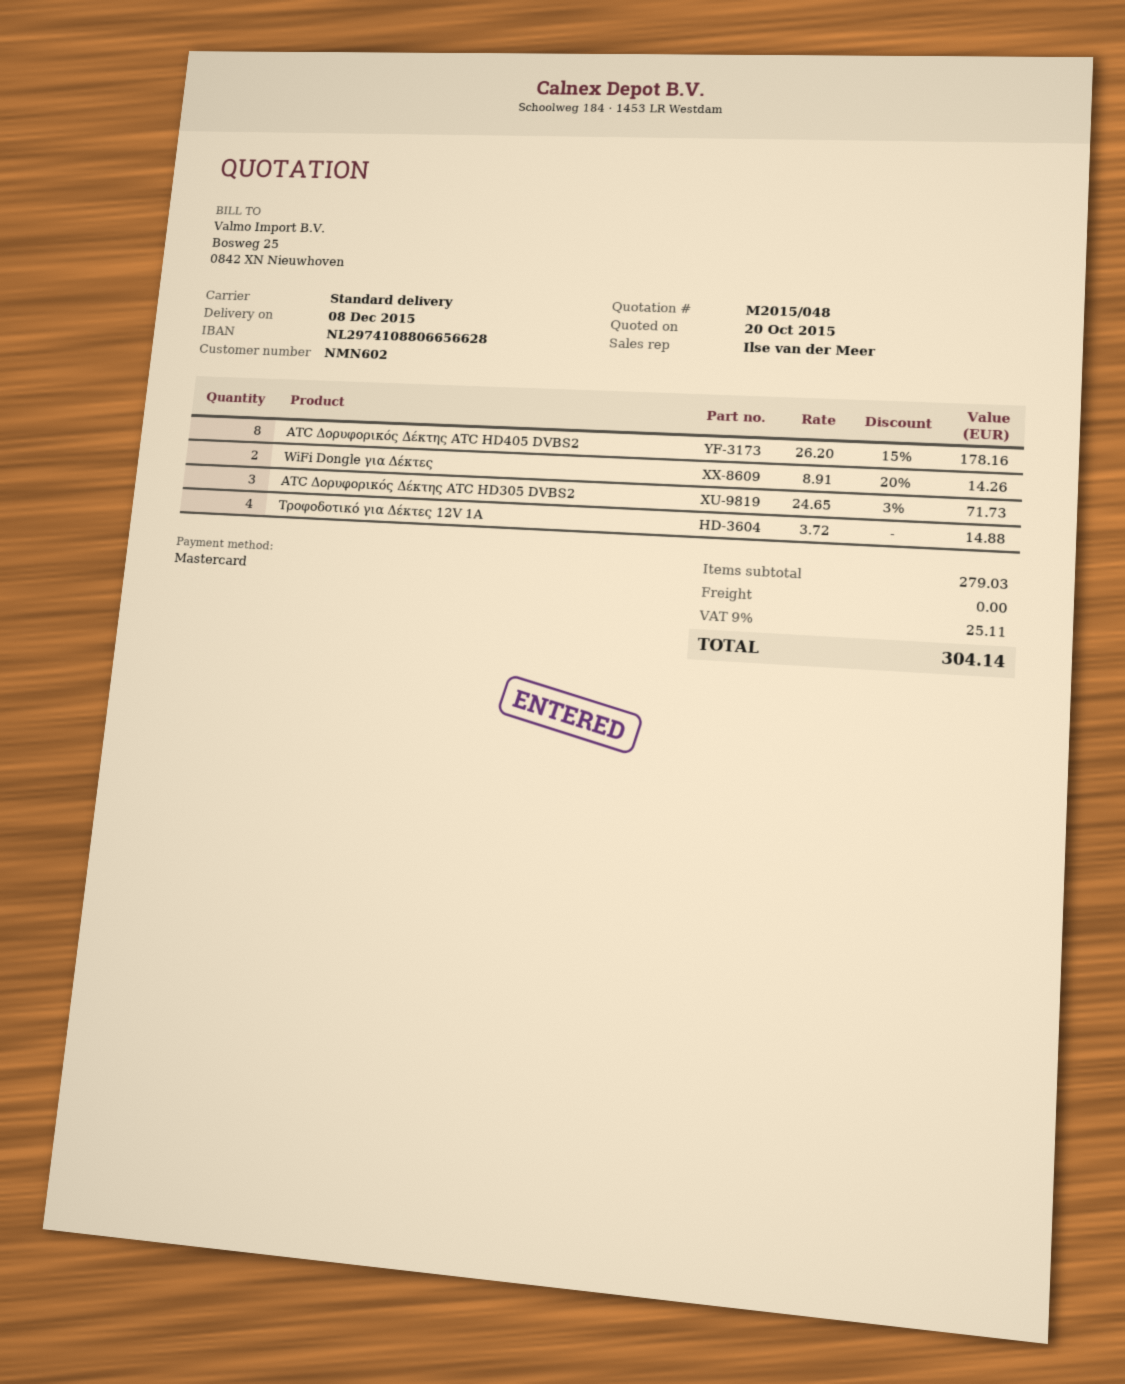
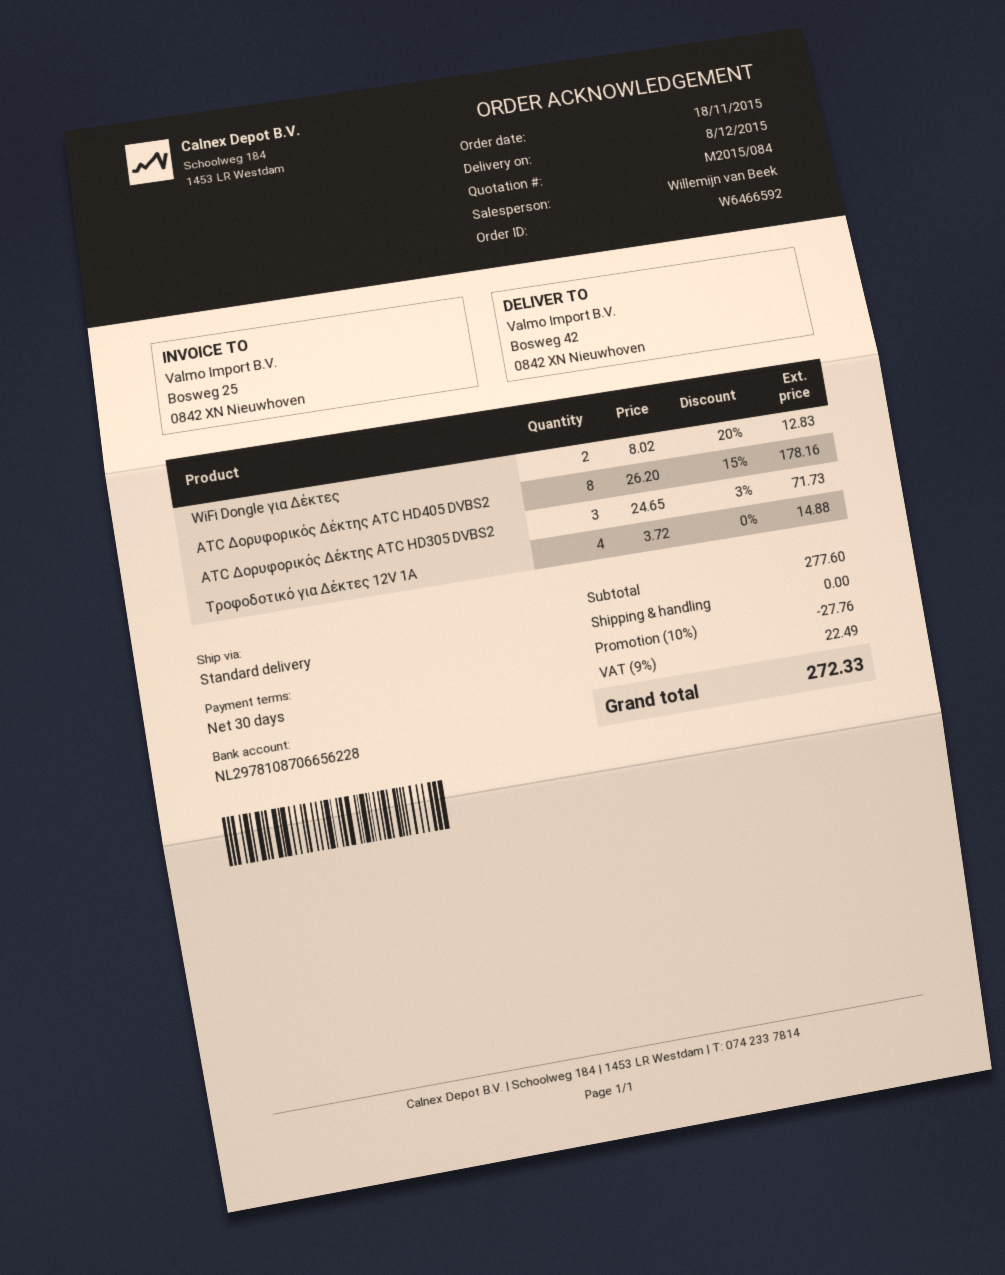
quote number: M2015/048 -> M2015/084
sales rep: Ilse van der Meer -> Willemijn van Beek
bank account: NL2974108806656628 -> NL2978108706656228
WiFi Dongle για Δέκτες: 2 x 8.91 - 20% = 14.26 -> 2 x 8.02 - 20% = 12.83
subtotal: 279.03 -> 277.60
discount: none -> 10% = 27.76
tax: 9% = 25.11 -> 9% = 22.49
total: 304.14 -> 272.33

